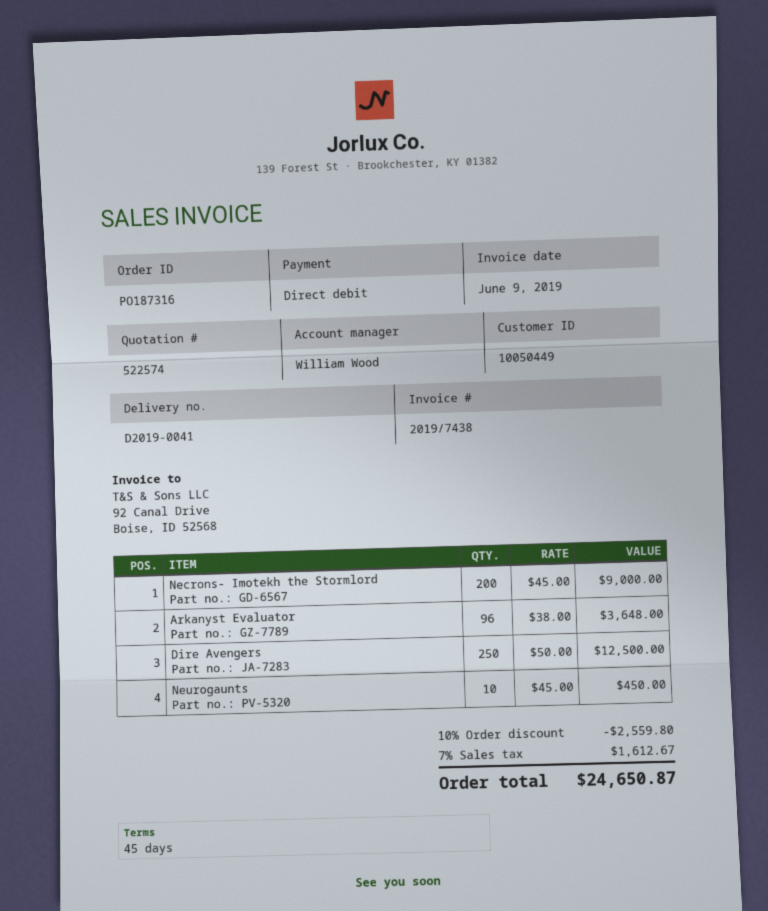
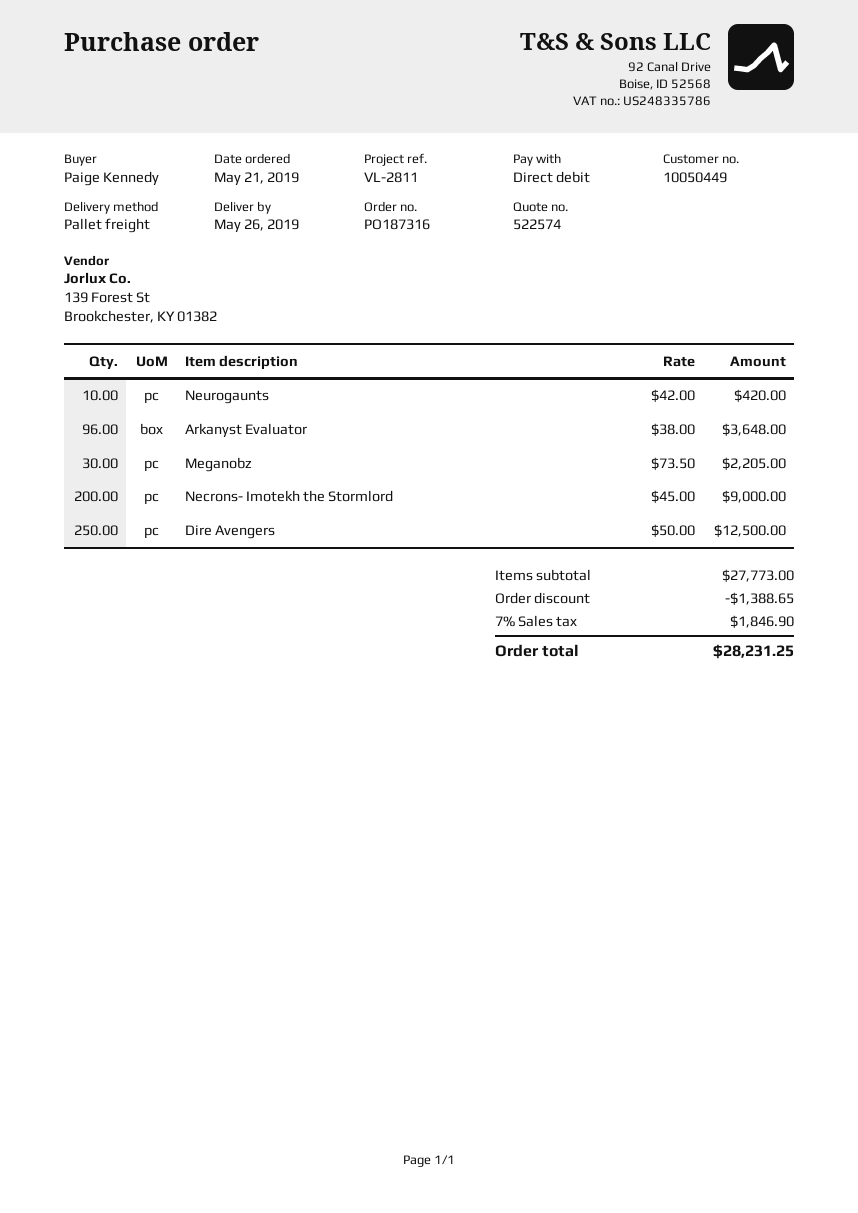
Neurogaunts: 10 x 45.00 = 450.00 -> 10 x 42.00 = 420.00
Meganobz: none -> 30 x 73.50 = 2205.00
discount: 2559.80 -> 1388.65
tax: 7% = 1612.67 -> 7% = 1846.90
total: 24650.87 -> 28231.25

